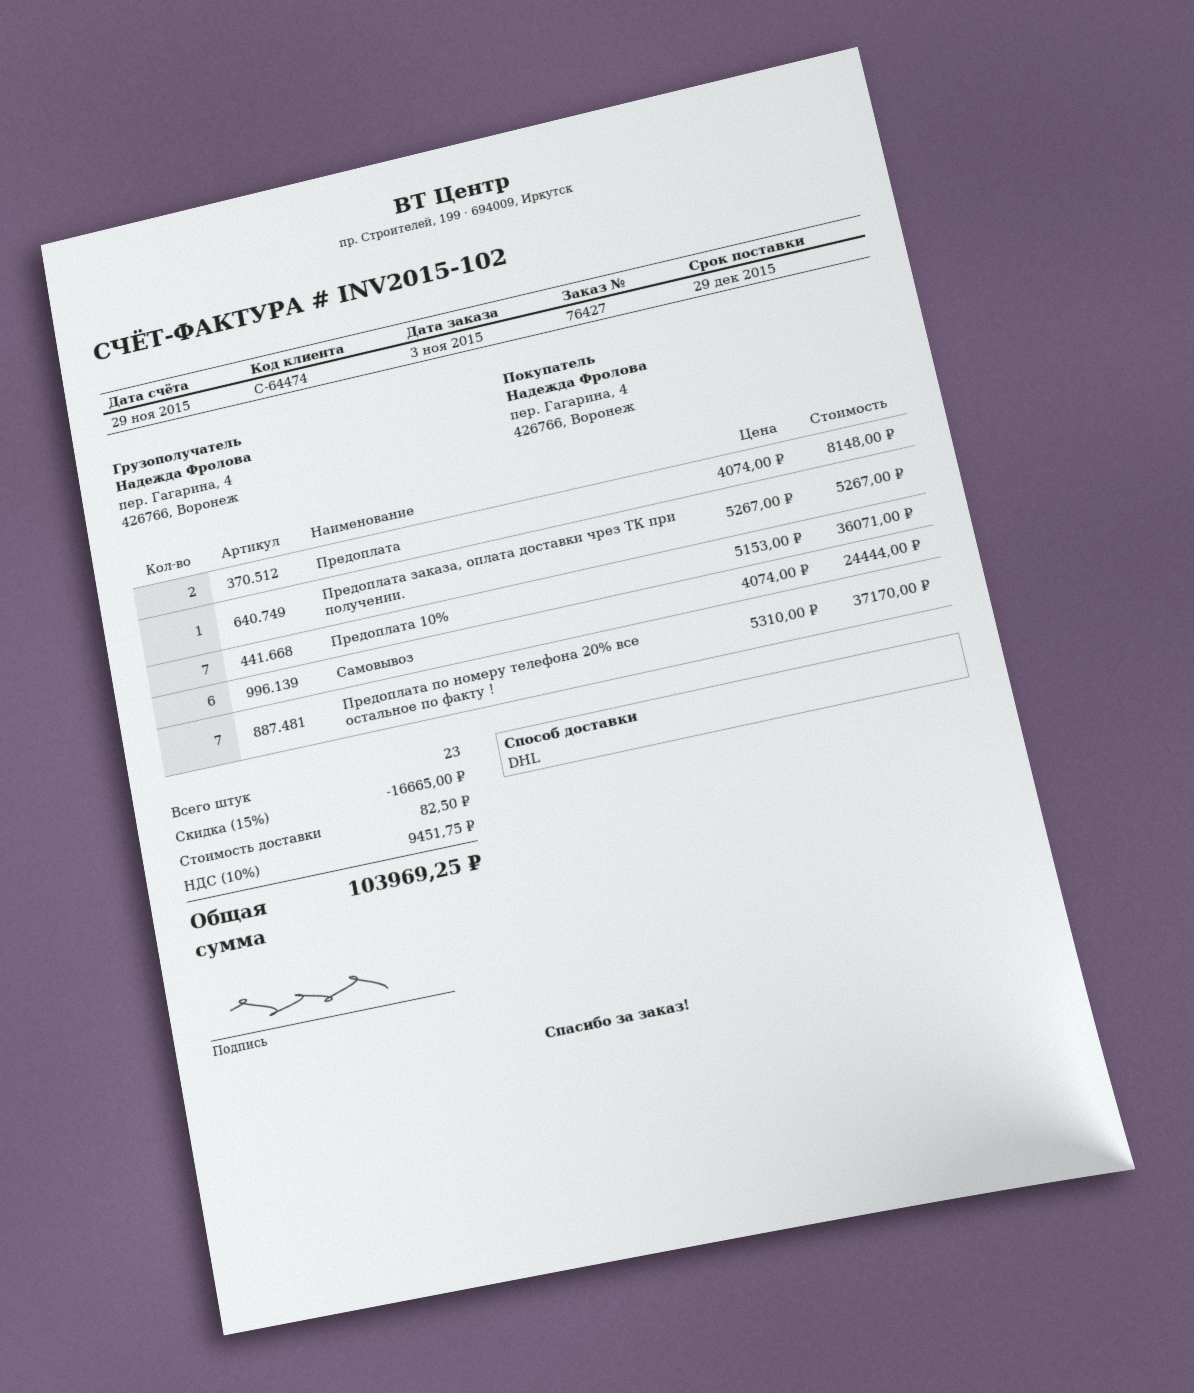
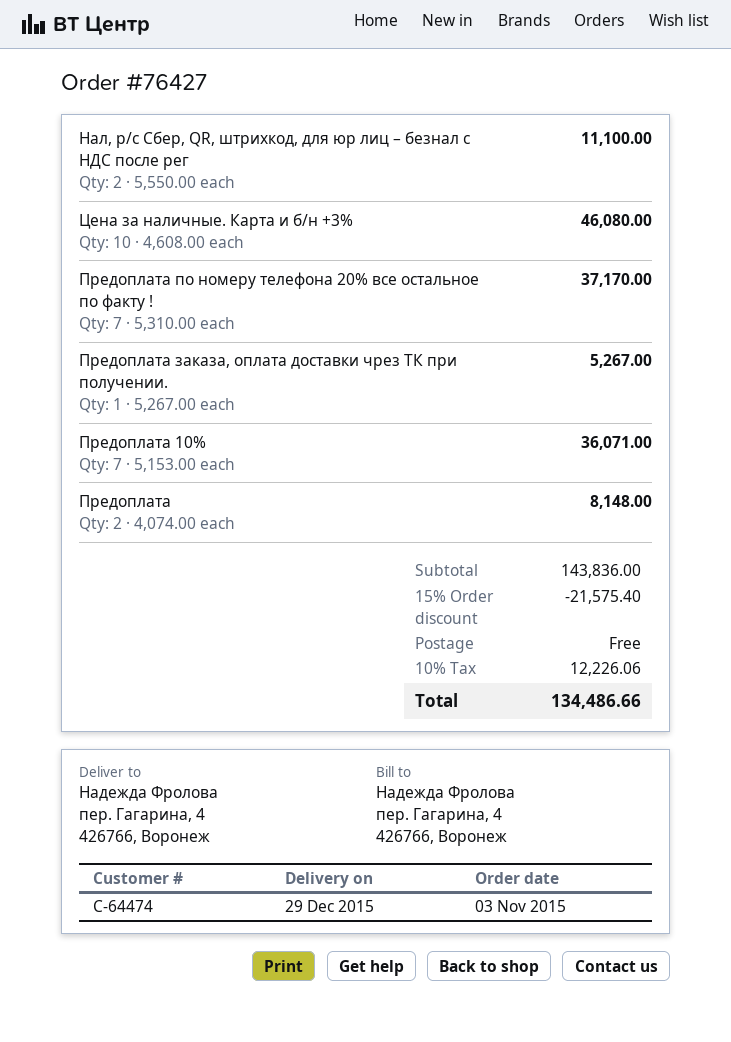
Самовывоз: 6 x 4074.00 = 24444.00 -> none
Нал, р/с Сбер, QR, штрихкод, для юр лиц – безнал с НДС после рег: none -> 2 x 5550.00 = 11100.00
Цена за наличные. Карта и б/н +3%: none -> 10 x 4608.00 = 46080.00
discount: 15% = 16665.00 -> 15% = 21575.40
shipping: 82.50 -> 0.00
tax: 10% = 9451.75 -> 10% = 12226.06
total: 103969.25 -> 134486.66

